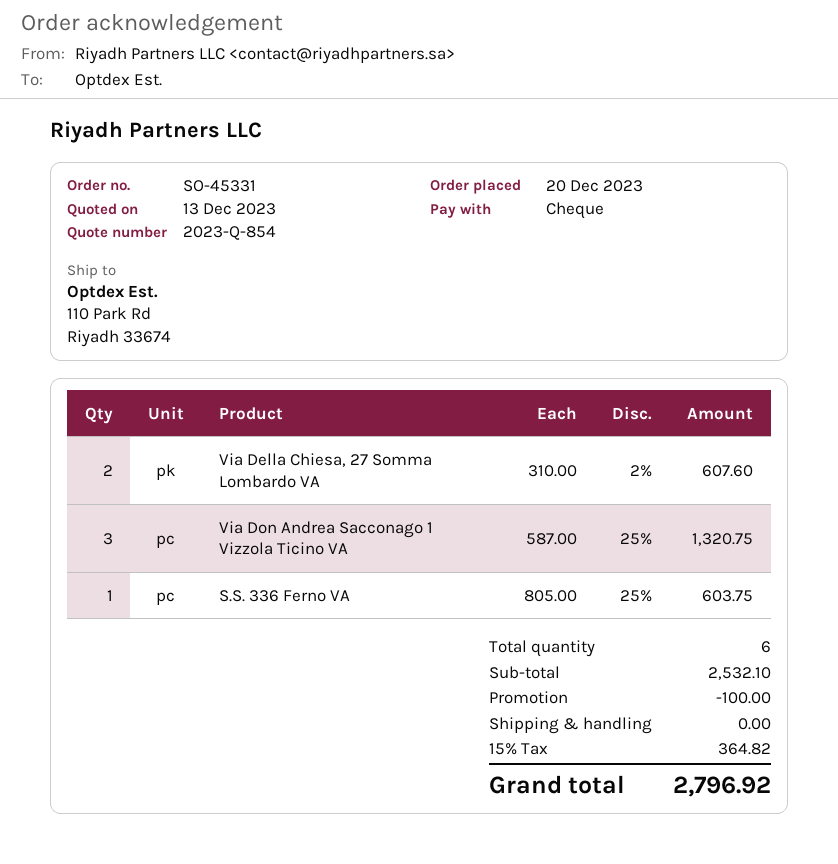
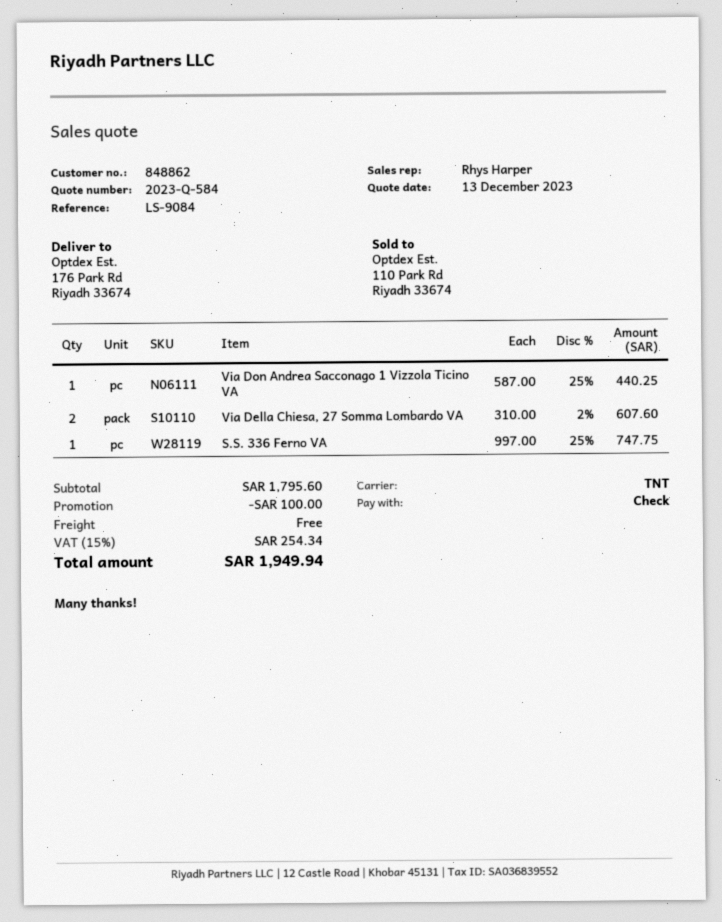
quote number: 2023-Q-854 -> 2023-Q-584
ship to: 110 Park Rd, Riyadh 33674 -> 176 Park Rd, Riyadh 33674
Via Don Andrea Sacconago 1 Vizzola Ticino VA: 3 x 587.00 - 25% = 1320.75 -> 1 x 587.00 - 25% = 440.25
S.S. 336 Ferno VA: 1 x 805.00 - 25% = 603.75 -> 1 x 997.00 - 25% = 747.75
subtotal: 2532.10 -> 1795.60
tax: 15% = 364.82 -> 15% = 254.34
total: 2796.92 -> 1949.94

